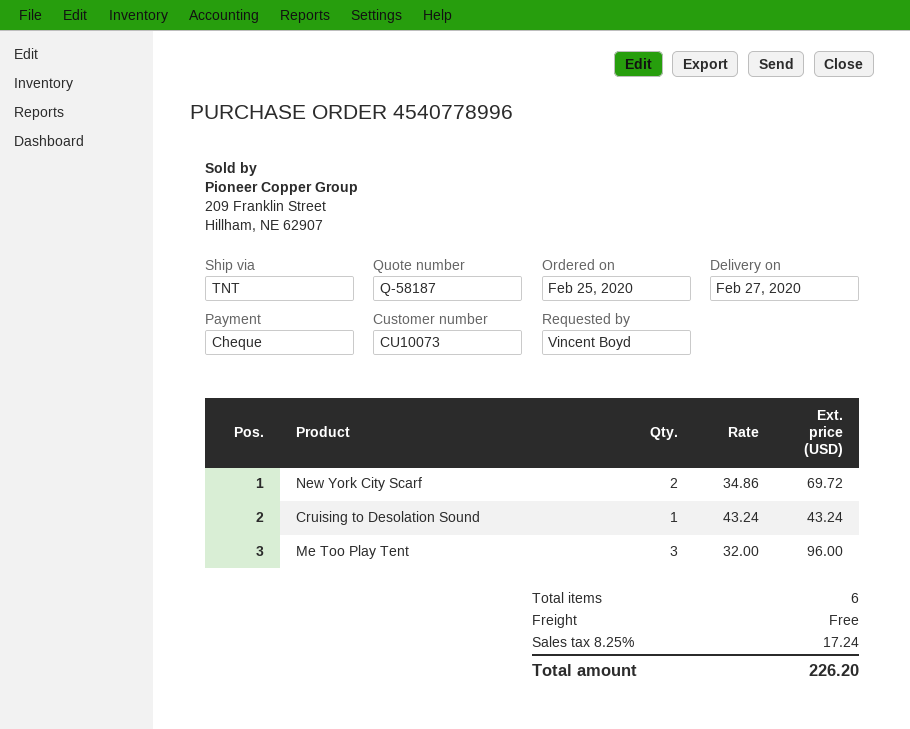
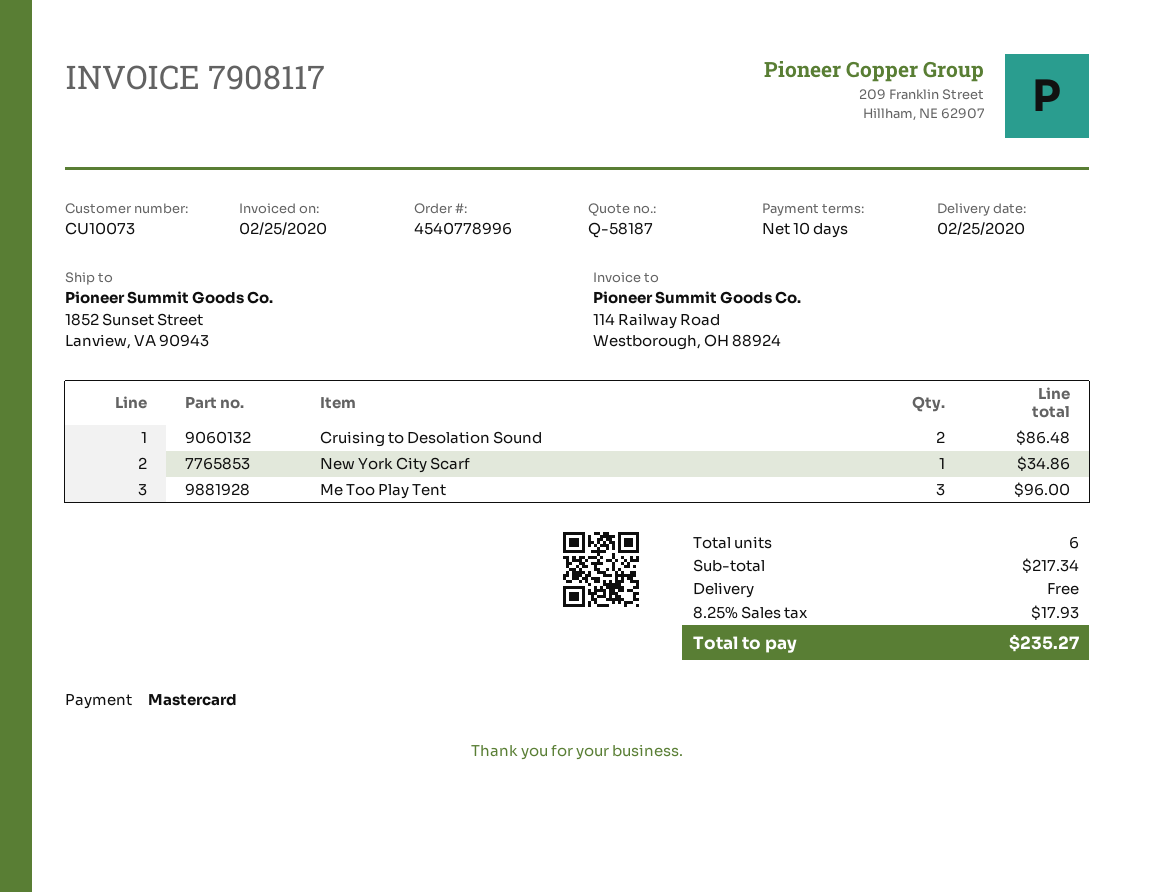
delivery date: 2020-02-27 -> 2020-02-25
payment method: cheque -> Mastercard
New York City Scarf: 2 for 69.72 -> 1 for 34.86
Cruising to Desolation Sound: 1 for 43.24 -> 2 for 86.48
tax: 8.25% = 17.24 -> 8.25% = 17.93
total: 226.20 -> 235.27

